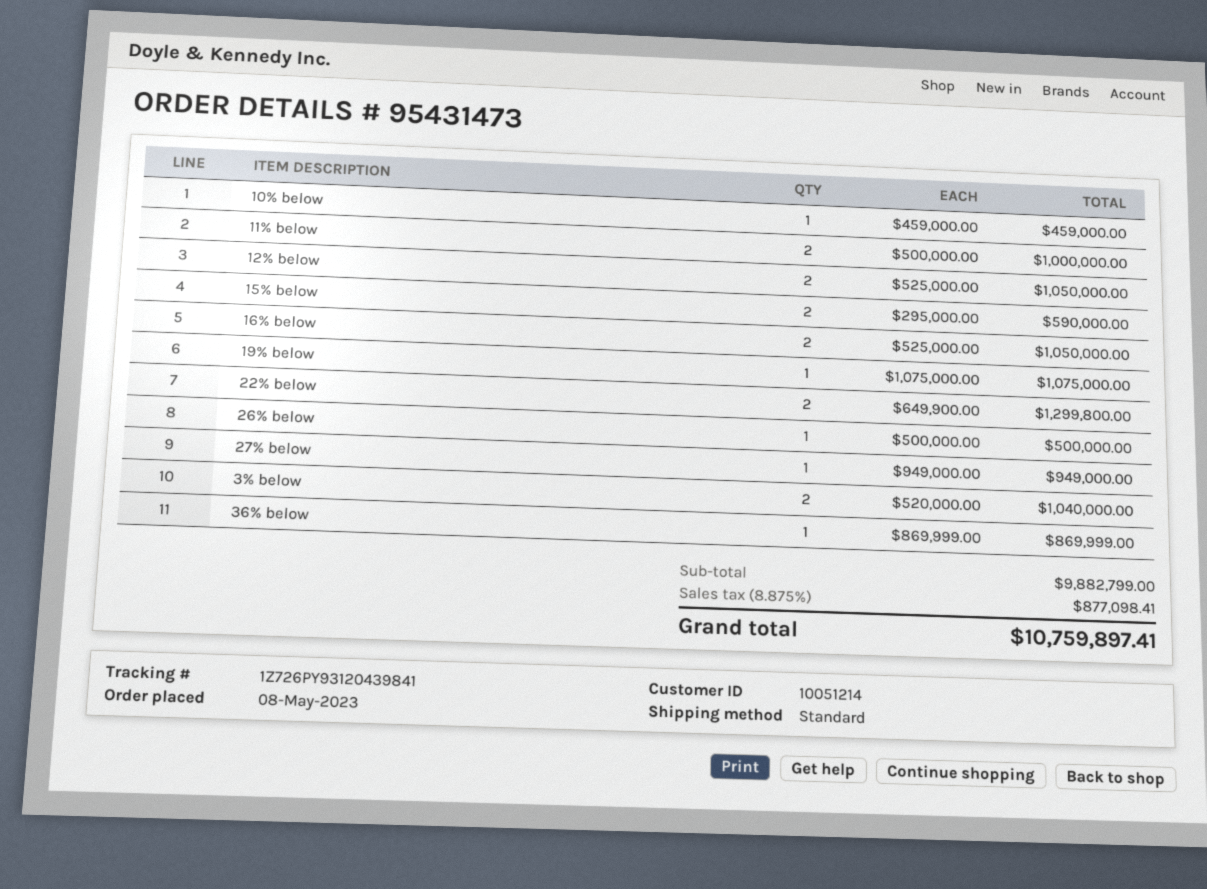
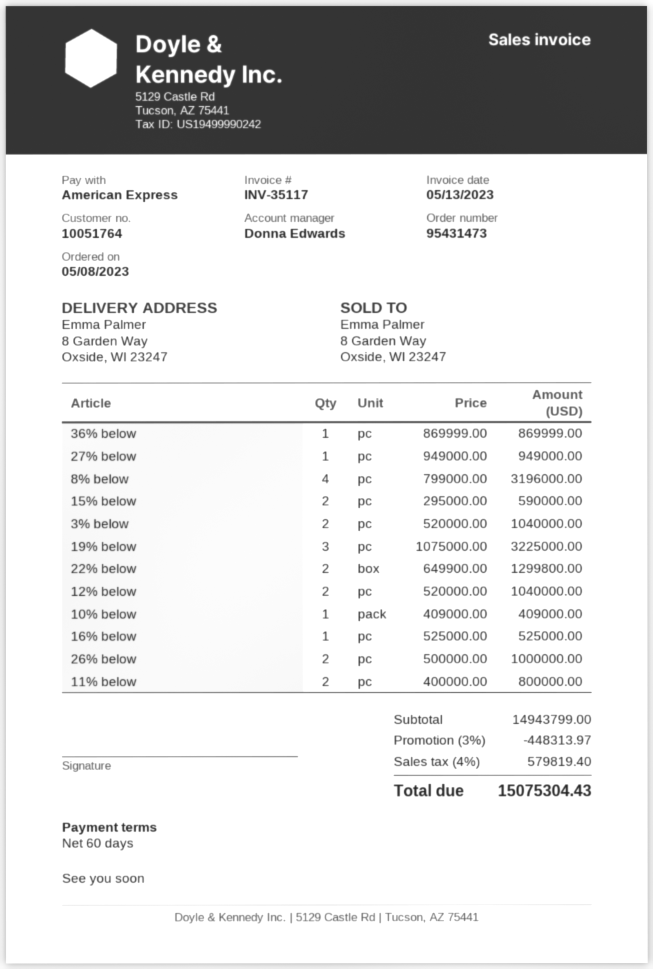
customer number: 10051214 -> 10051764
10% below: 1 x 459000.00 = 459000.00 -> 1 x 409000.00 = 409000.00
11% below: 2 x 500000.00 = 1000000.00 -> 2 x 400000.00 = 800000.00
12% below: 2 x 525000.00 = 1050000.00 -> 2 x 520000.00 = 1040000.00
16% below: 2 x 525000.00 = 1050000.00 -> 1 x 525000.00 = 525000.00
19% below: 1 x 1075000.00 = 1075000.00 -> 3 x 1075000.00 = 3225000.00
26% below: 1 x 500000.00 = 500000.00 -> 2 x 500000.00 = 1000000.00
8% below: none -> 4 x 799000.00 = 3196000.00
subtotal: 9882799.00 -> 14943799.00
discount: none -> 3% = 448313.97
tax: 8.875% = 877098.41 -> 4% = 579819.40
total: 10759897.41 -> 15075304.43

